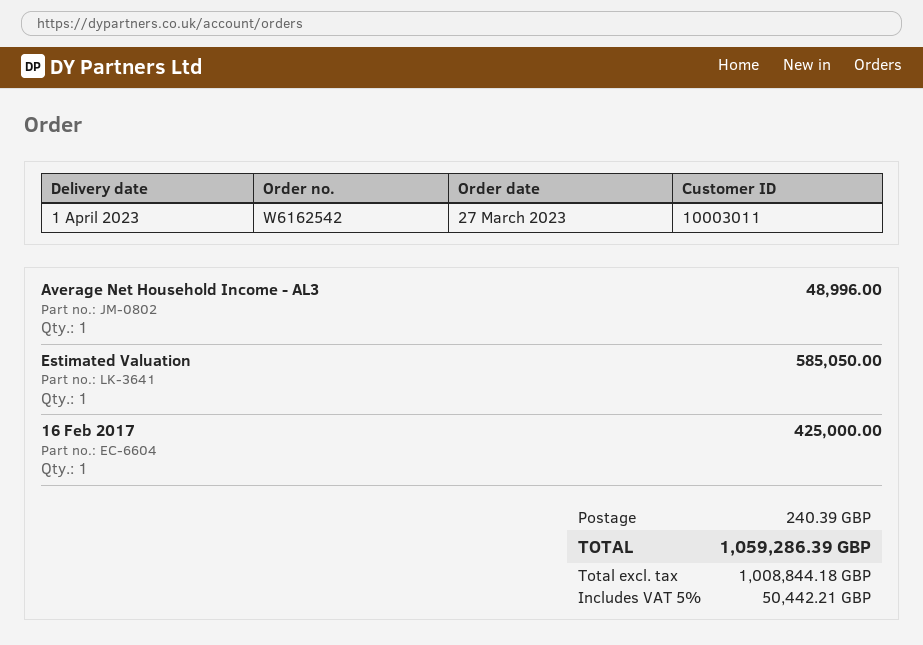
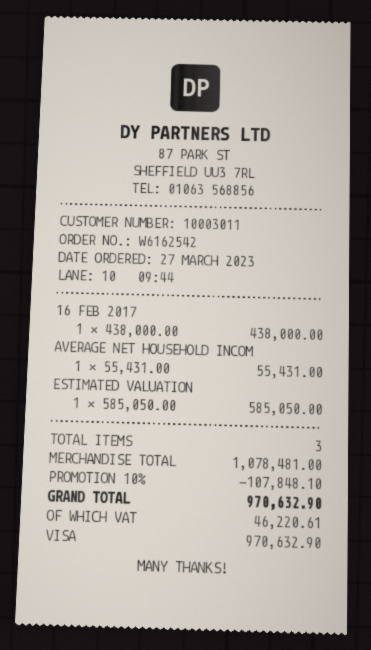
Average Net Household Income - AL3: 1 for 48996.00 -> 1 for 55431.00
16 Feb 2017: 1 for 425000.00 -> 1 for 438000.00
discount: none -> 10% = 107848.10
shipping: 240.39 -> none
tax: 50442.21 -> 46220.61
total: 1059286.39 -> 970632.90

